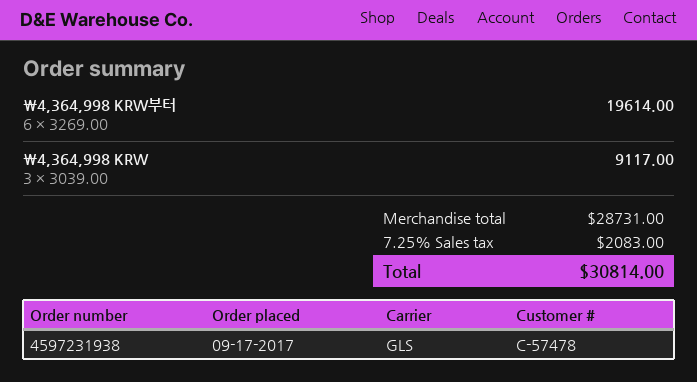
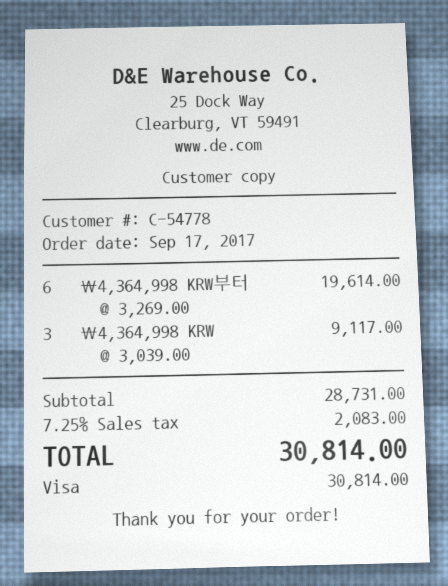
customer number: C-57478 -> C-54778

